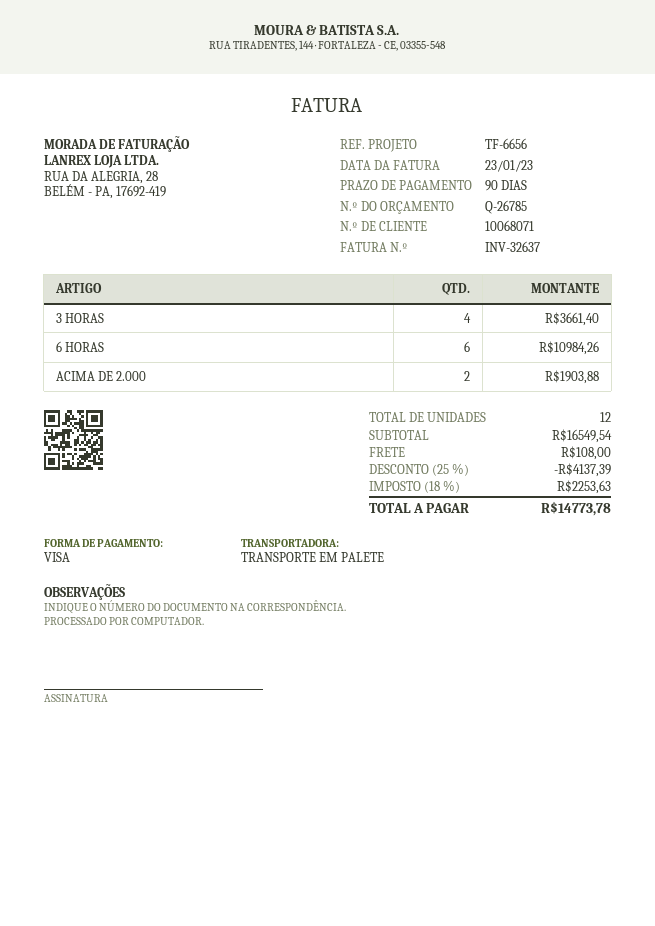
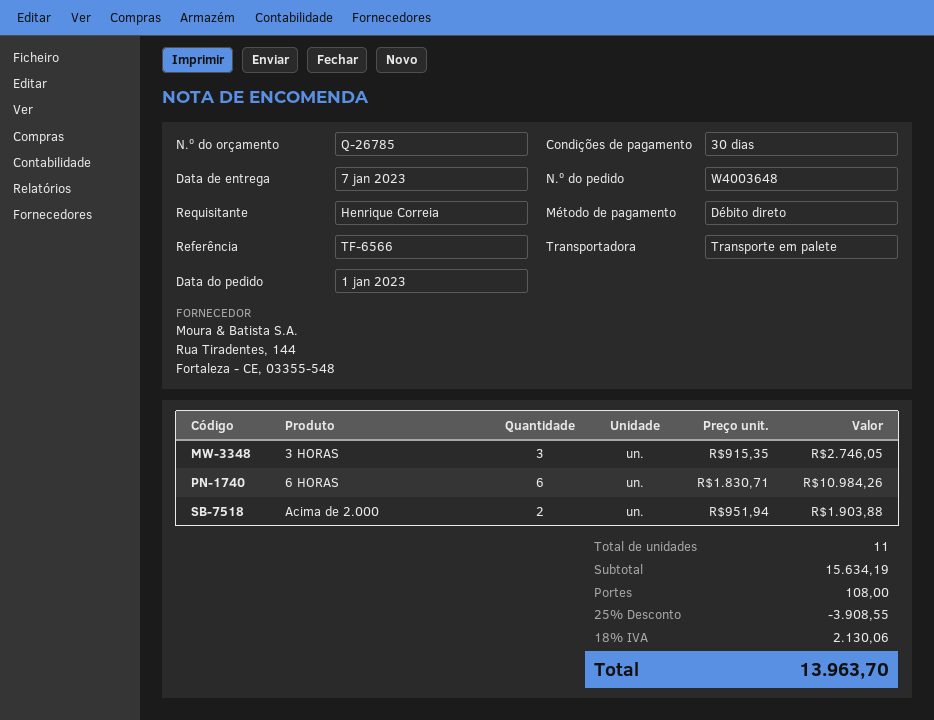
payment terms: 90 days -> 30 days
reference: TF-6656 -> TF-6566
payment method: Visa -> direct debit
3 HORAS: 4 for 3661.40 -> 3 for 2746.05
total quantity: 12 -> 11
subtotal: 16549.54 -> 15634.19
discount: 25% = 4137.39 -> 25% = 3908.55
tax: 18% = 2253.63 -> 18% = 2130.06
total: 14773.78 -> 13963.70

